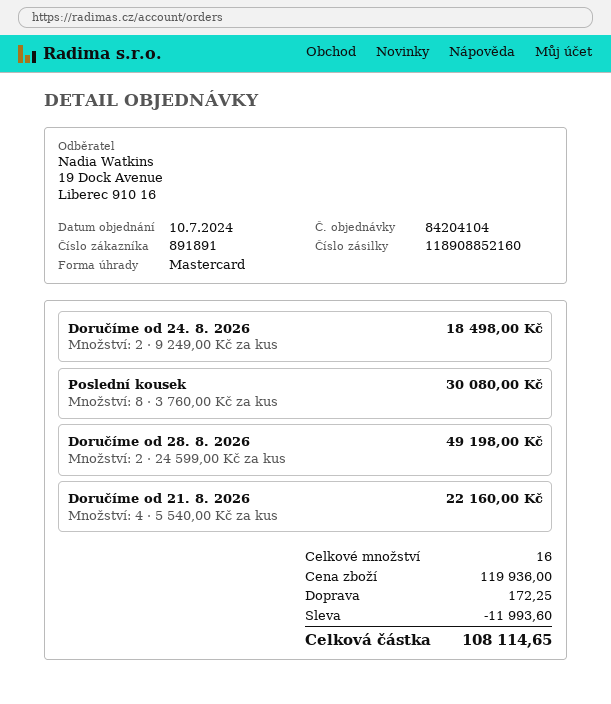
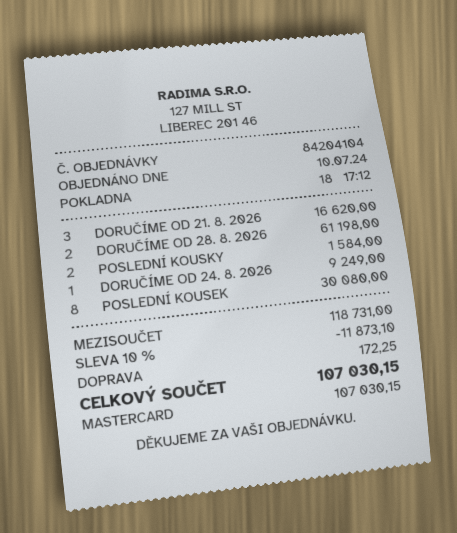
Doručíme od 24. 8. 2026: 2 for 18498.00 -> 1 for 9249.00
Doručíme od 28. 8. 2026: 2 for 49198.00 -> 2 for 61198.00
Doručíme od 21. 8. 2026: 4 for 22160.00 -> 3 for 16620.00
POSLEDNÍ KOUSKY: none -> 2 for 1584.00
subtotal: 119936.00 -> 118731.00
discount: 11993.60 -> 11873.10
total: 108114.65 -> 107030.15

